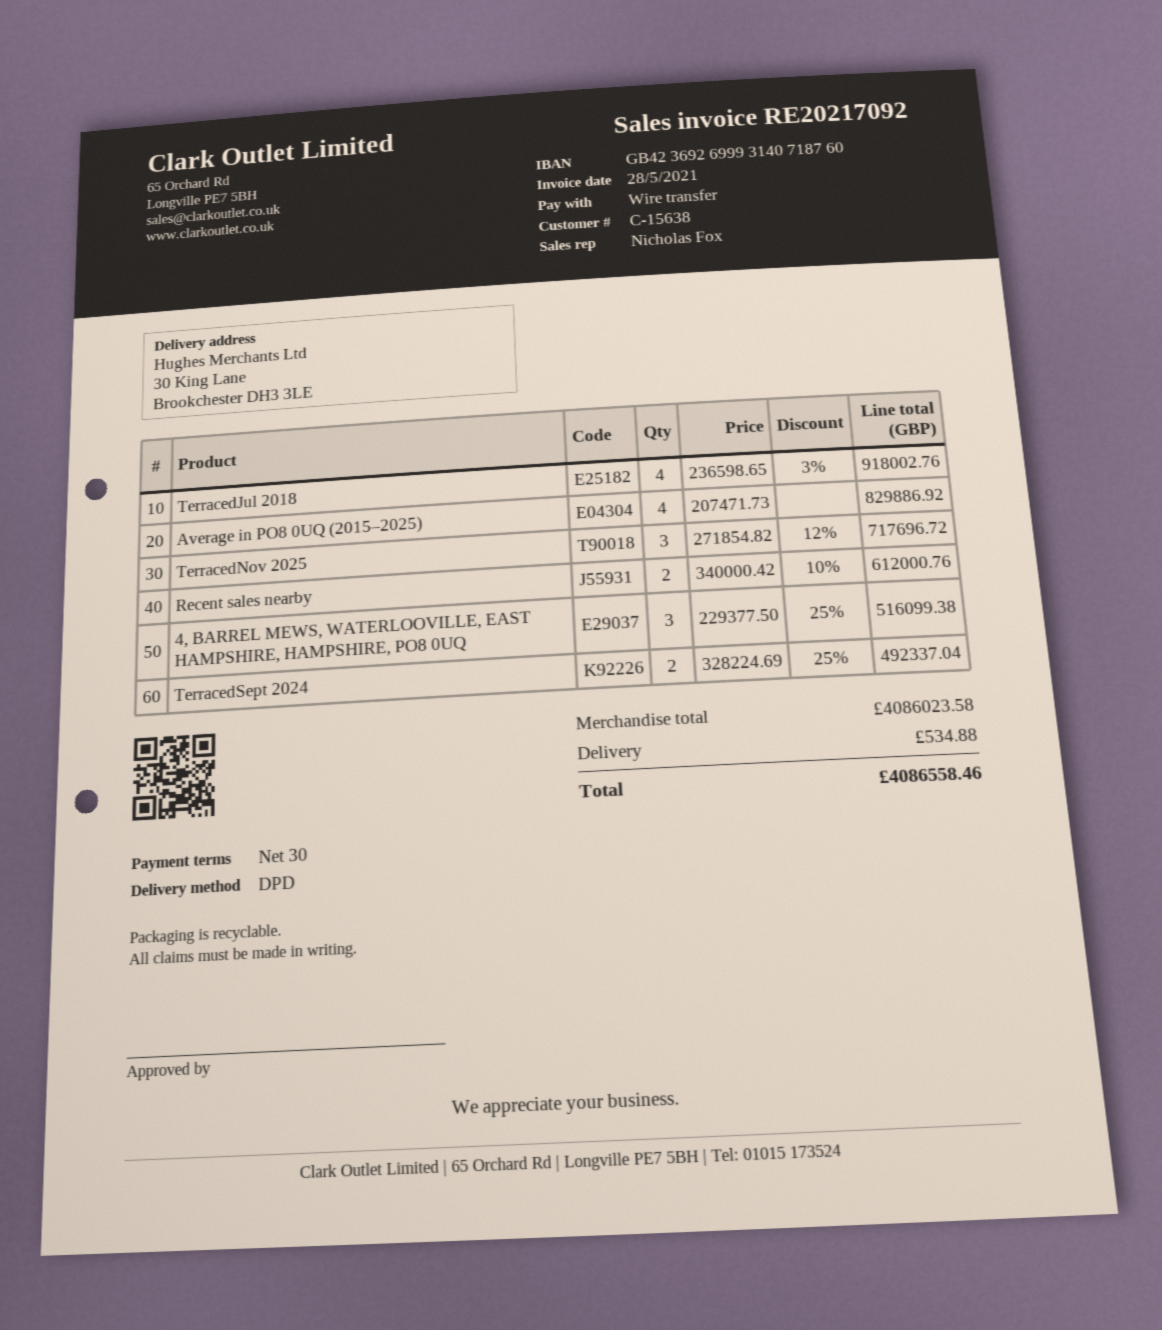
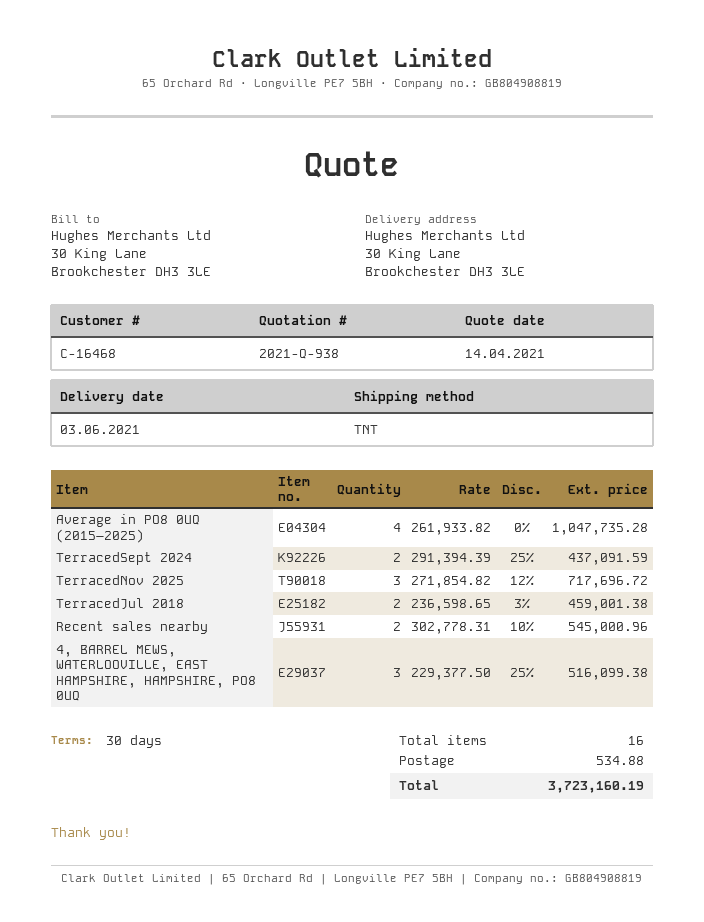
customer number: C-15638 -> C-16468
shipping method: DPD -> TNT
TerracedJul 2018: 4 x 236598.65 - 3% = 918002.76 -> 2 x 236598.65 - 3% = 459001.38
Average in PO8 0UQ (2015–2025): 4 x 207471.73 = 829886.92 -> 4 x 261933.82 = 1047735.28
Recent sales nearby: 2 x 340000.42 - 10% = 612000.76 -> 2 x 302778.31 - 10% = 545000.96
TerracedSept 2024: 2 x 328224.69 - 25% = 492337.04 -> 2 x 291394.39 - 25% = 437091.59
total: 4086558.46 -> 3723160.19

